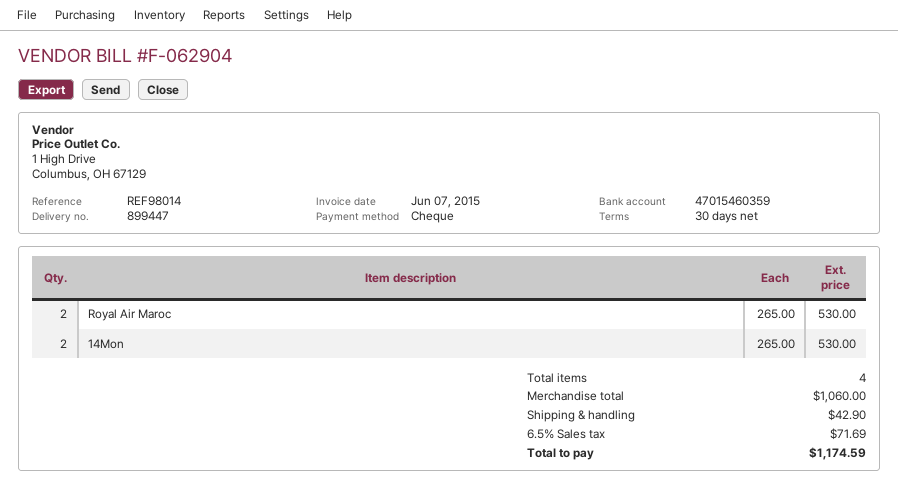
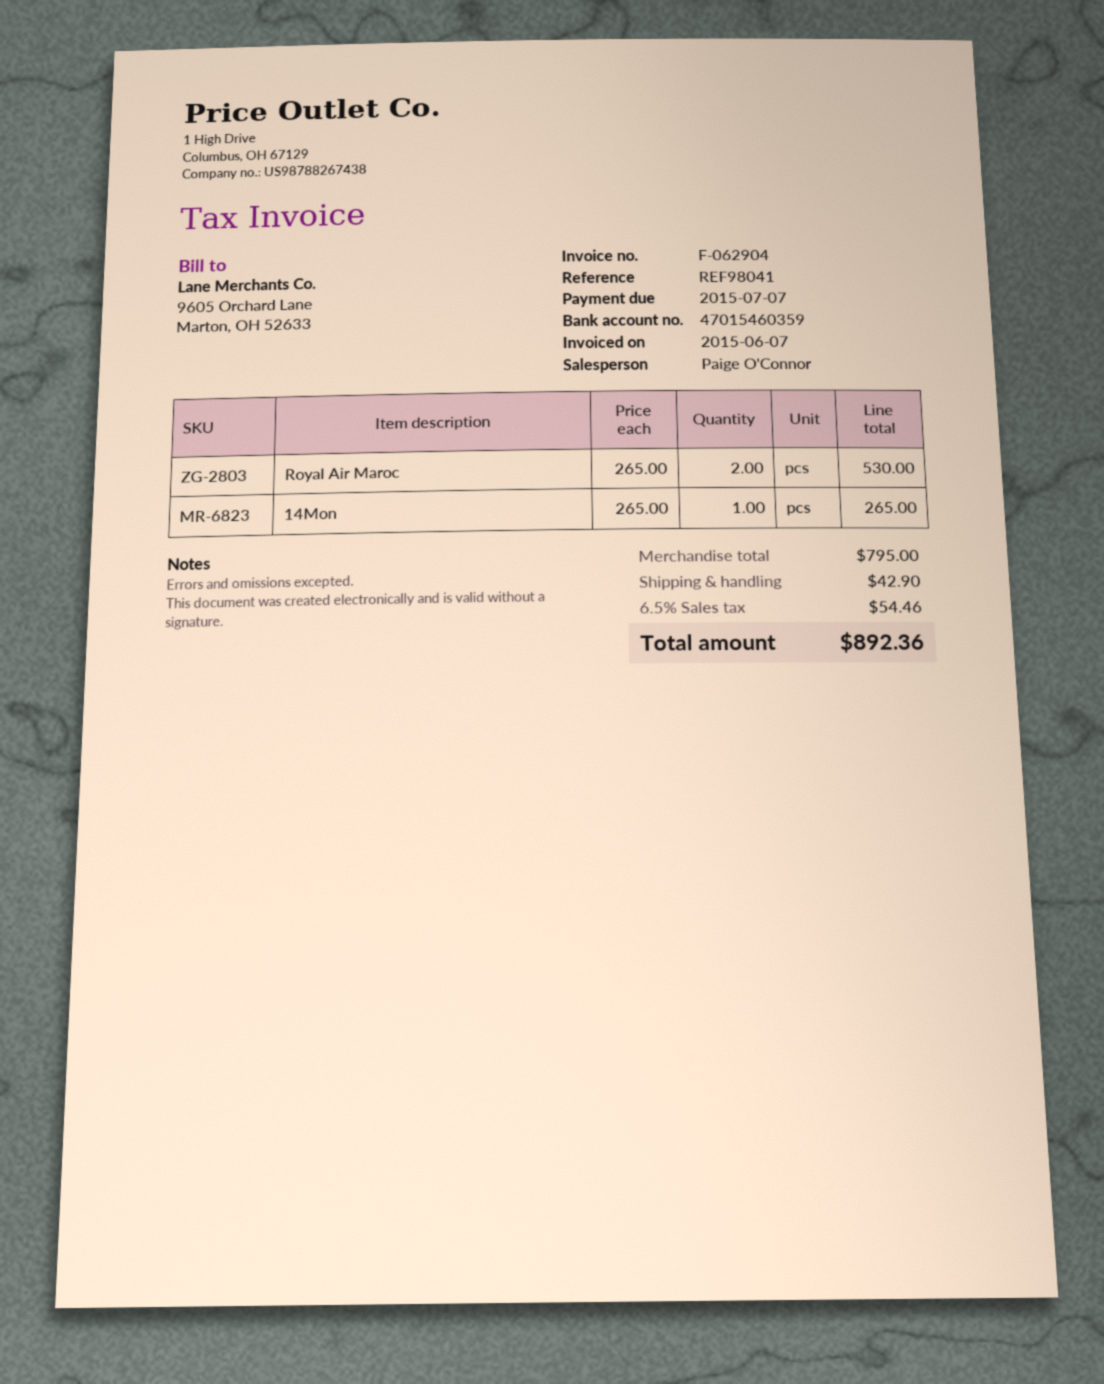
reference: REF98014 -> REF98041
14Mon: 2 x 265.00 = 530.00 -> 1 x 265.00 = 265.00
subtotal: 1060.00 -> 795.00
tax: 6.5% = 71.69 -> 6.5% = 54.46
total: 1174.59 -> 892.36

